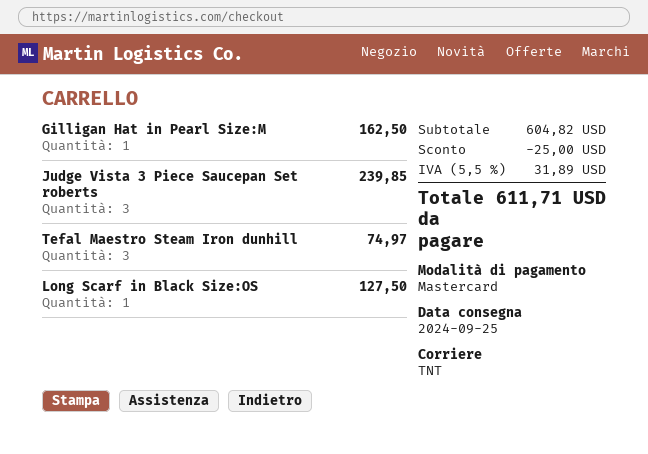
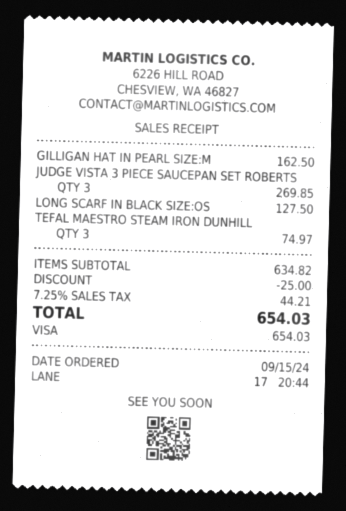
payment method: Mastercard -> Visa
Judge Vista 3 Piece Saucepan Set roberts: 3 for 239.85 -> 3 for 269.85
subtotal: 604.82 -> 634.82
tax: 5.5% = 31.89 -> 7.25% = 44.21
total: 611.71 -> 654.03

